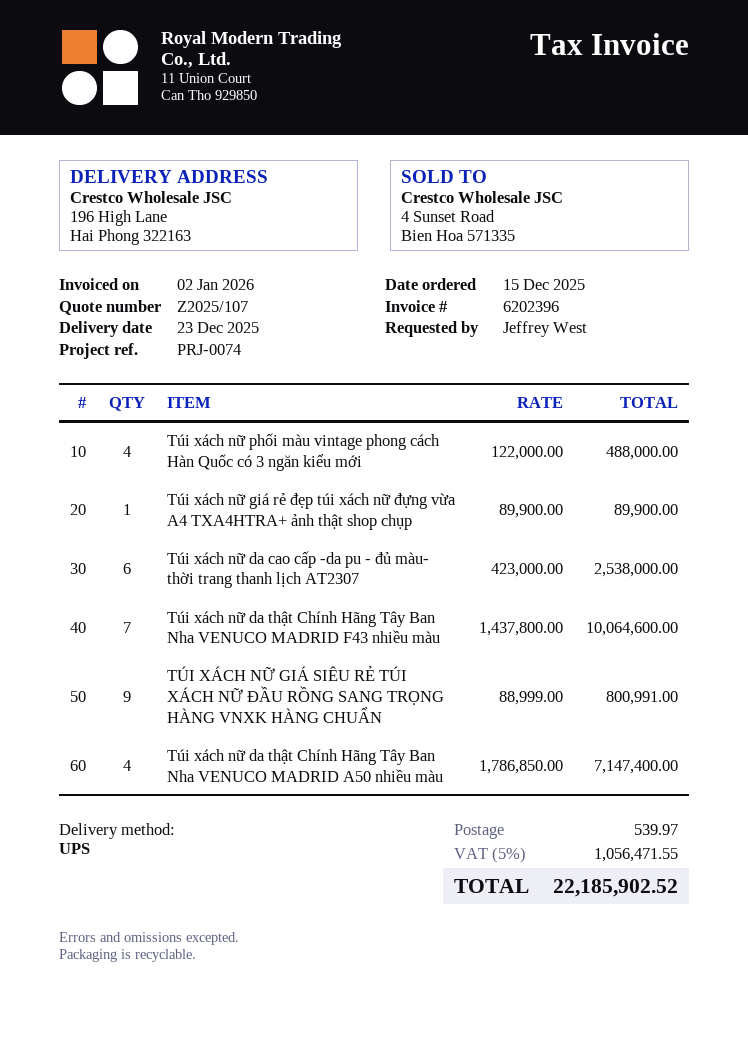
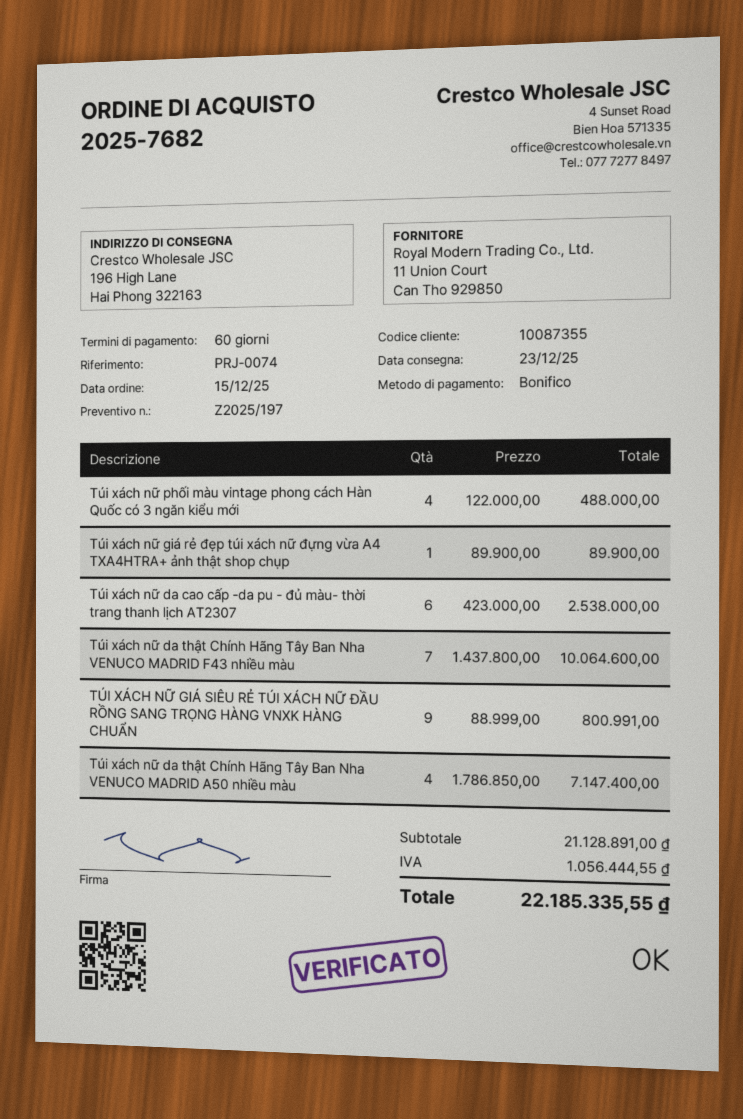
quote number: Z2025/107 -> Z2025/197
shipping: 539.97 -> none
tax: 1056471.55 -> 1056444.55
total: 22185902.52 -> 22185335.55

